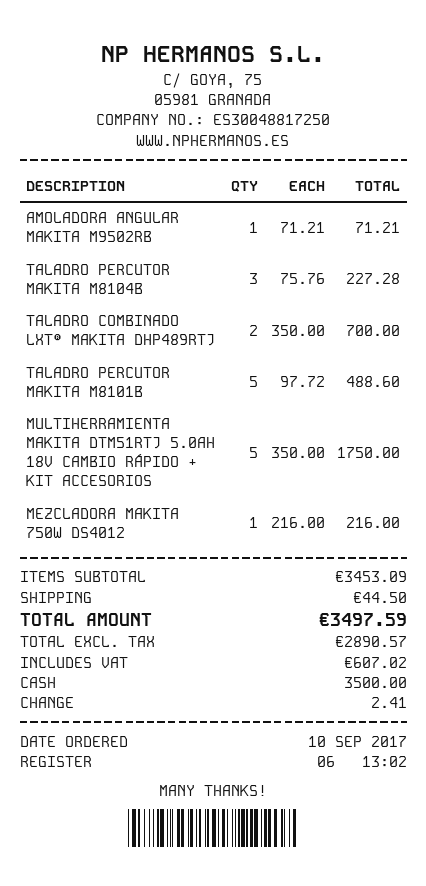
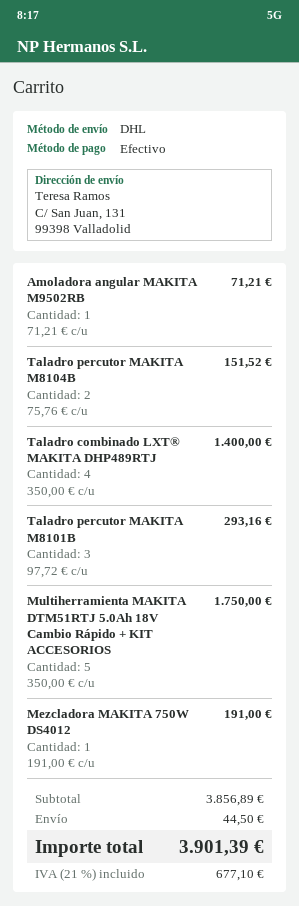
TALADRO PERCUTOR MAKITA M8104B: 3 x 75.76 = 227.28 -> 2 x 75.76 = 151.52
TALADRO COMBINADO LXT® MAKITA DHP489RTJ: 2 x 350.00 = 700.00 -> 4 x 350.00 = 1400.00
TALADRO PERCUTOR MAKITA M8101B: 5 x 97.72 = 488.60 -> 3 x 97.72 = 293.16
MEZCLADORA MAKITA 750W DS4012: 1 x 216.00 = 216.00 -> 1 x 191.00 = 191.00
subtotal: 3453.09 -> 3856.89
tax: 607.02 -> 677.10
total: 3497.59 -> 3901.39

